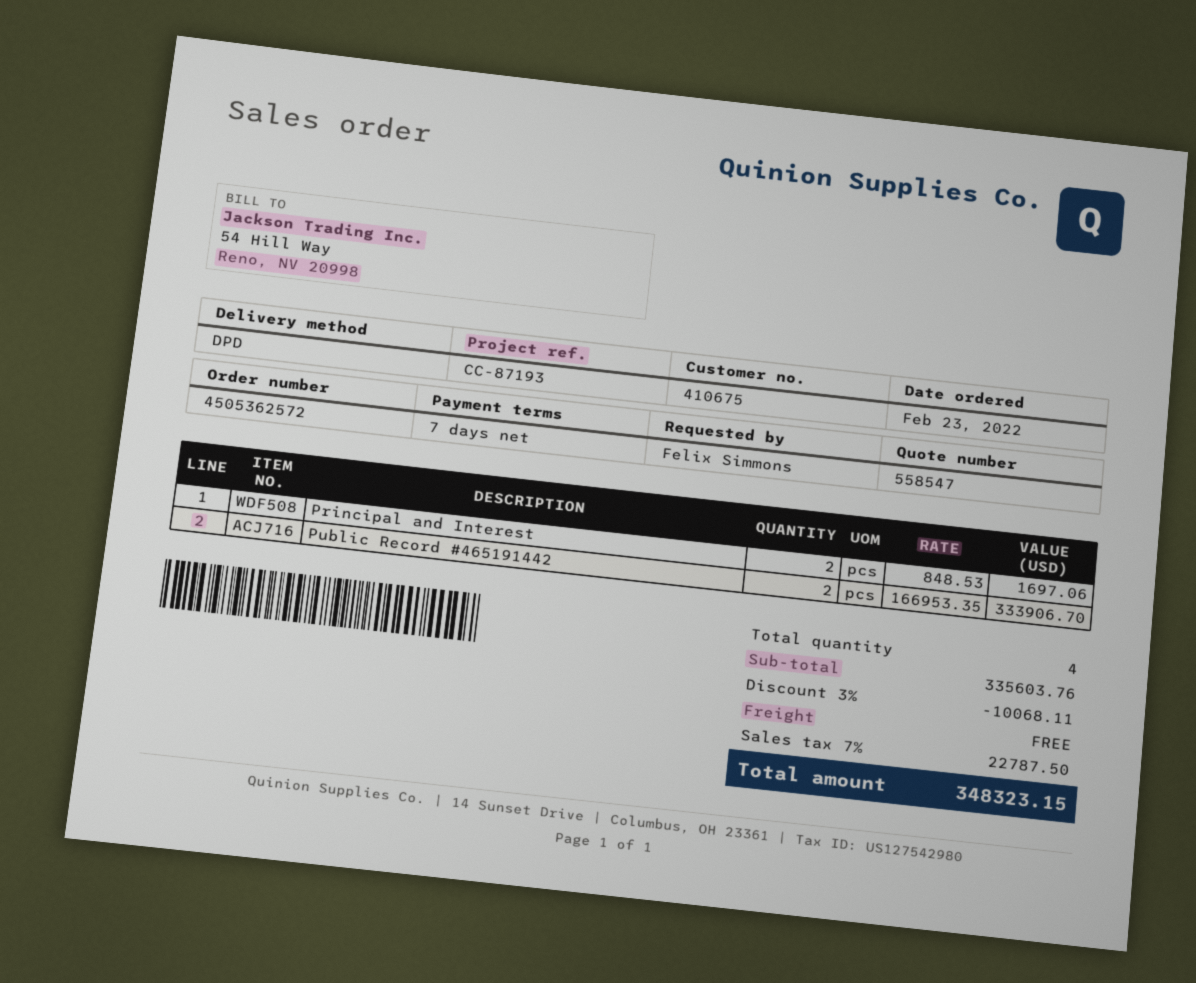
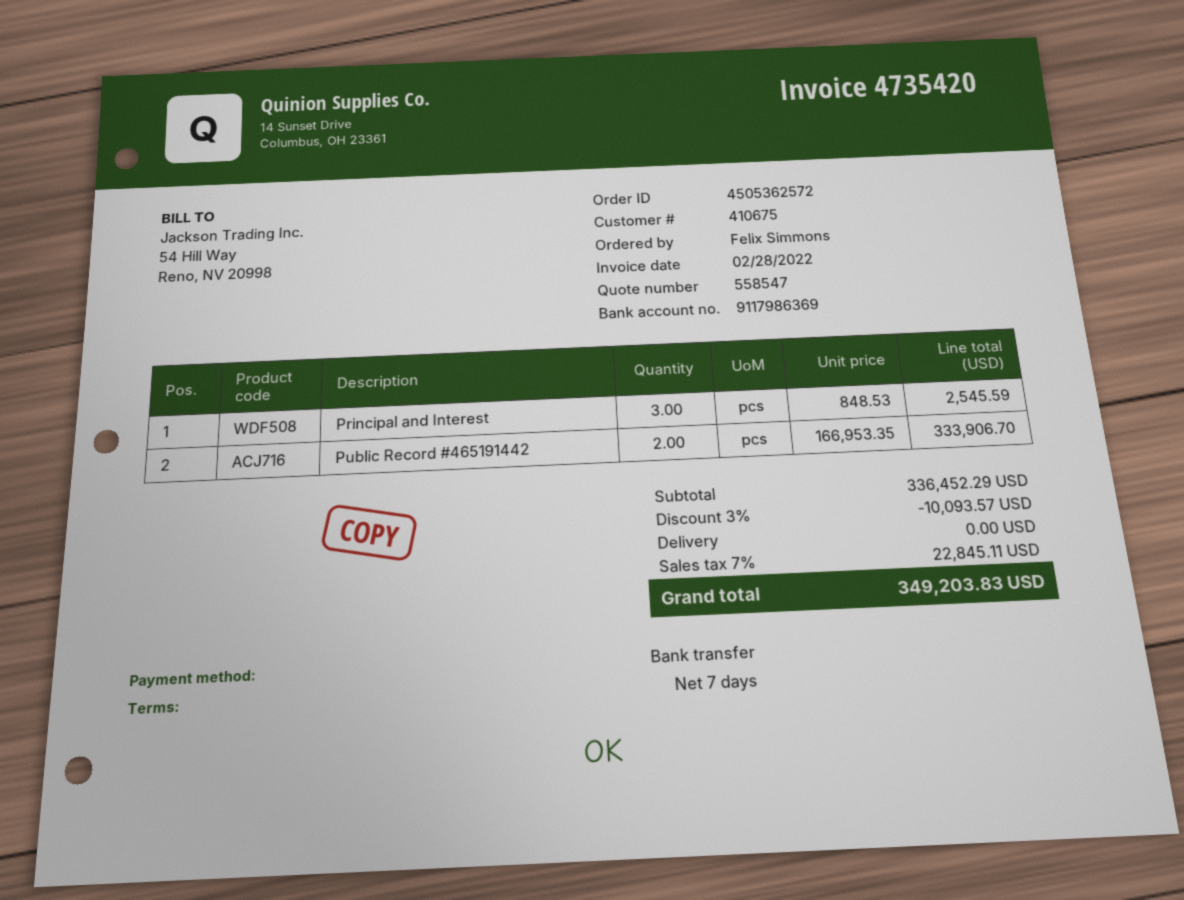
Principal and Interest: 2 x 848.53 = 1697.06 -> 3 x 848.53 = 2545.59
subtotal: 335603.76 -> 336452.29
discount: 3% = 10068.11 -> 3% = 10093.57
tax: 7% = 22787.50 -> 7% = 22845.11
total: 348323.15 -> 349203.83

